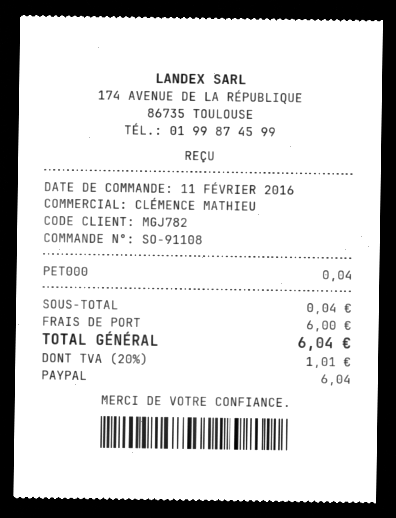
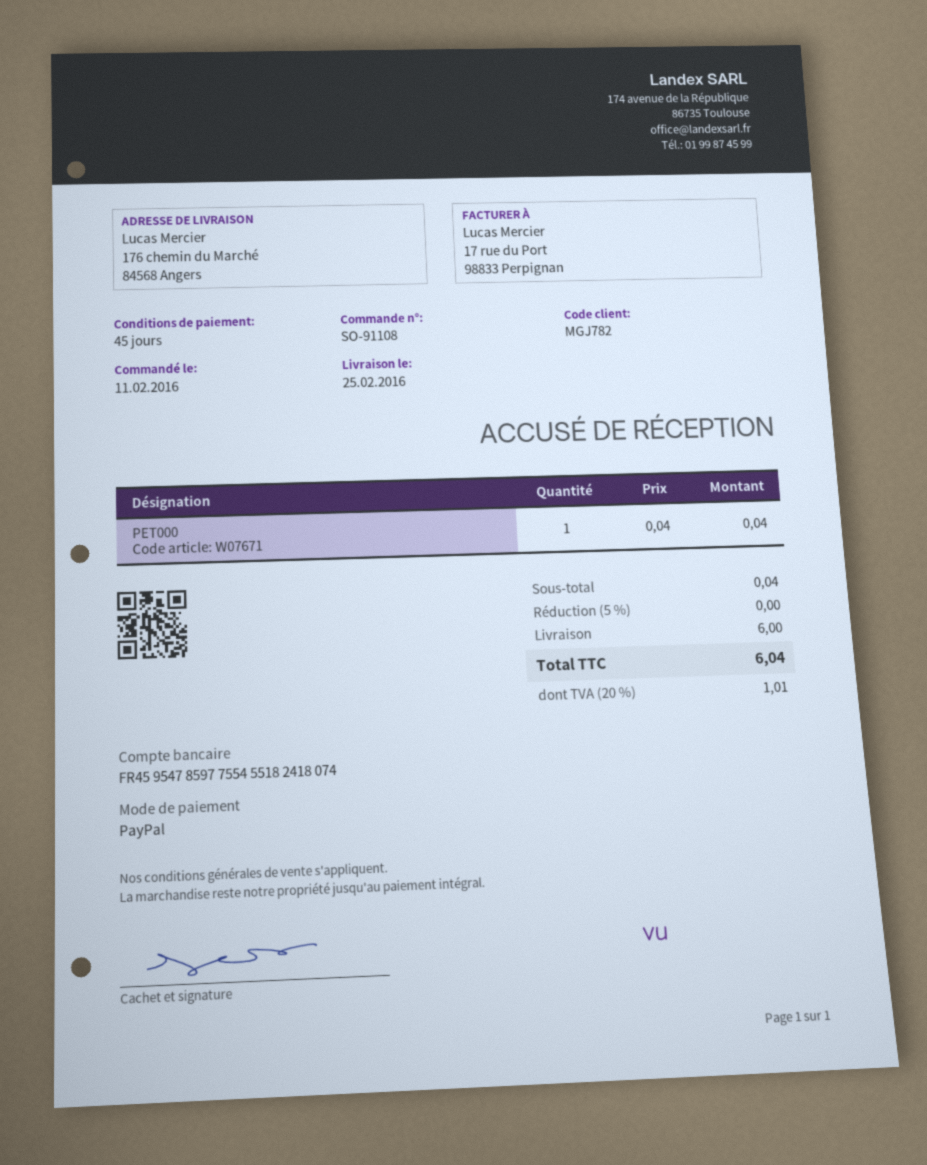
discount: none -> 5% = 0.00

